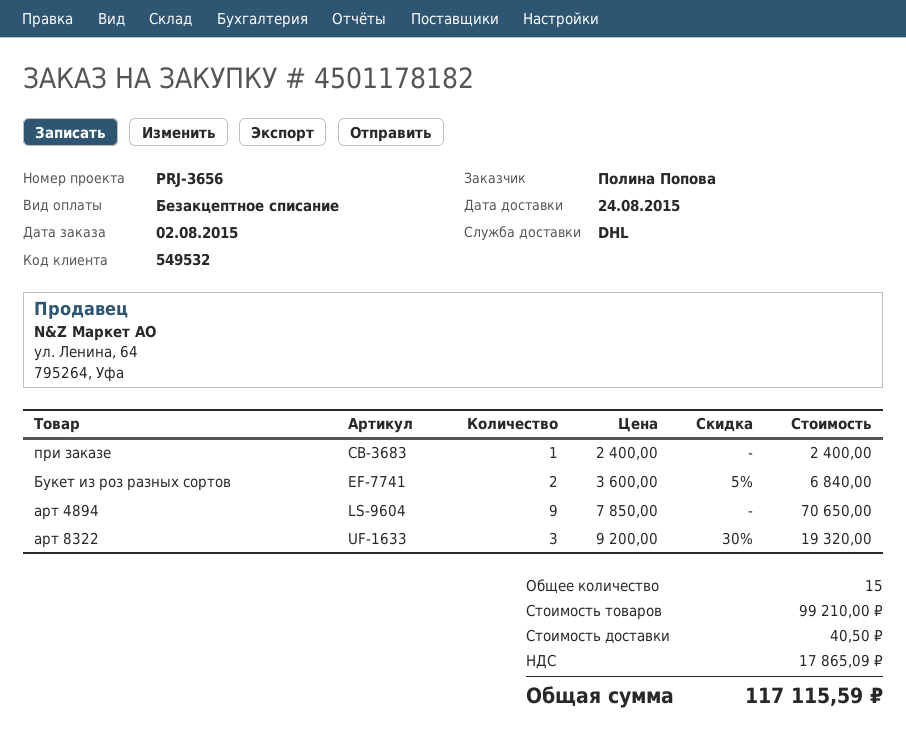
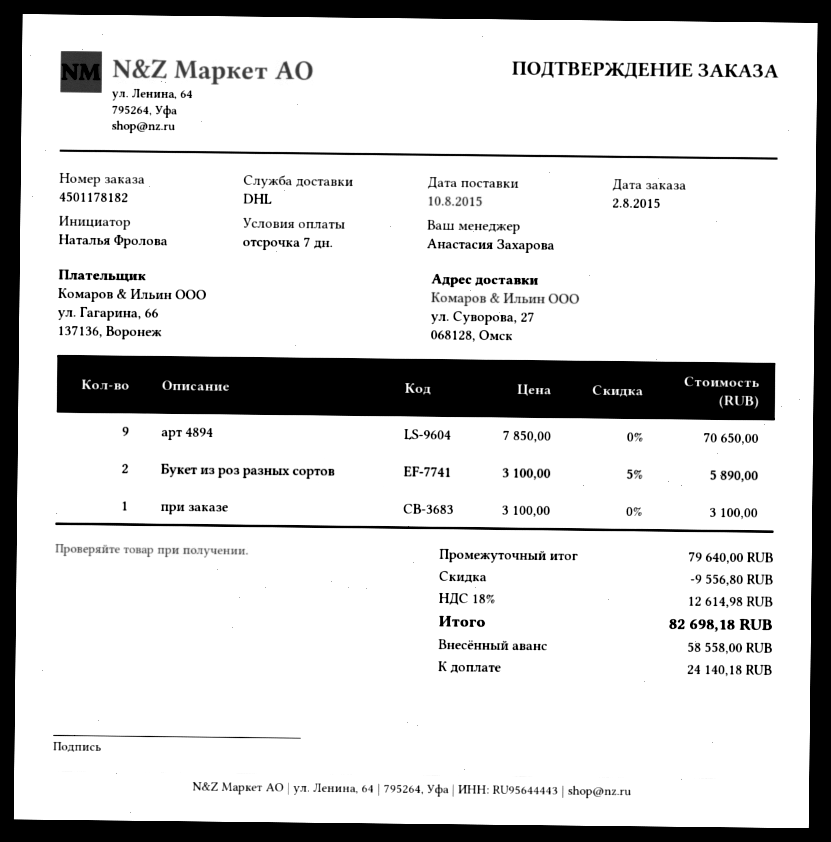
delivery date: 2015-08-24 -> 2015-08-10
ordered by: Полина Попова -> Наталья Фролова
при заказе: 1 x 2400.00 = 2400.00 -> 1 x 3100.00 = 3100.00
Букет из роз разных сортов: 2 x 3600.00 - 5% = 6840.00 -> 2 x 3100.00 - 5% = 5890.00
арт 8322: 3 x 9200.00 - 30% = 19320.00 -> none
subtotal: 99210.00 -> 79640.00
discount: none -> 9556.80
shipping: 40.50 -> none
tax: 17865.09 -> 12614.98
total: 117115.59 -> 82698.18

